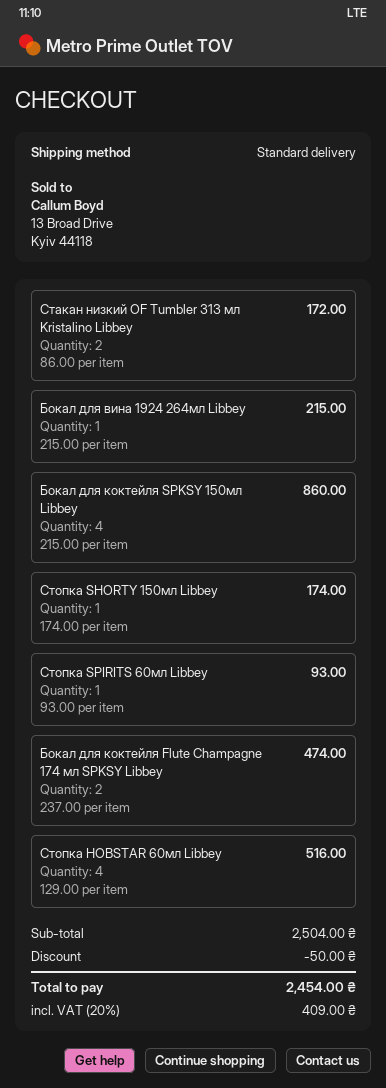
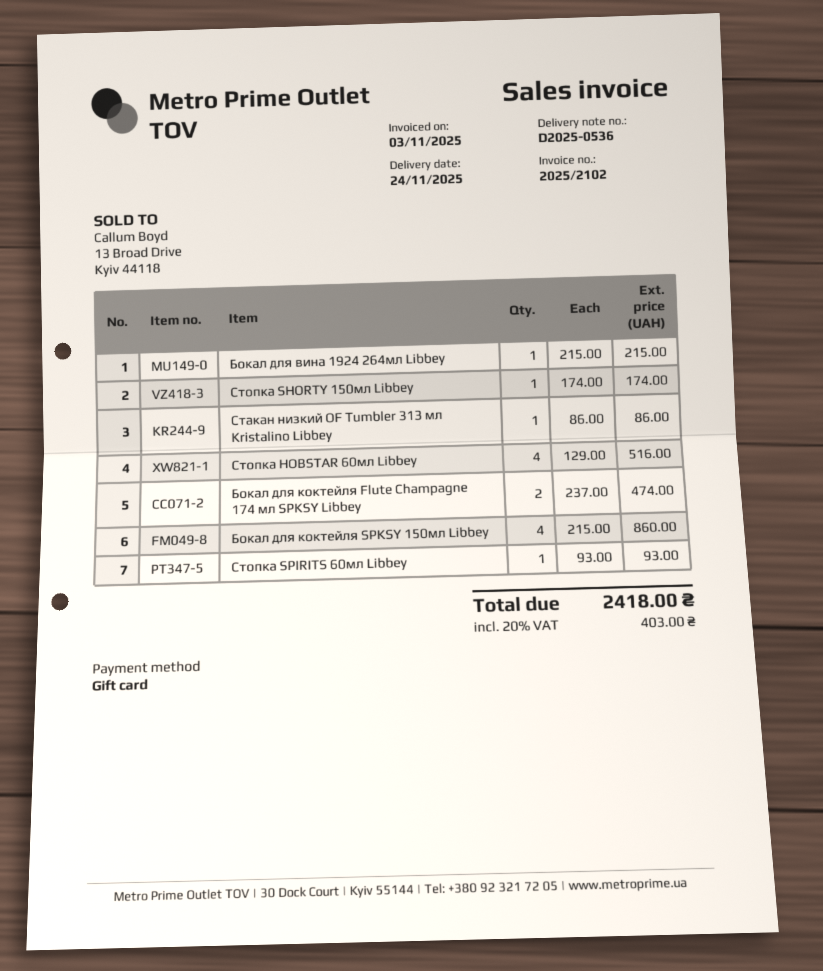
Стакан низкий OF Tumbler 313 мл Kristalino Libbey: 2 x 86.00 = 172.00 -> 1 x 86.00 = 86.00
discount: 50.00 -> none
tax: 20% = 409.00 -> 20% = 403.00
total: 2454.00 -> 2418.00

